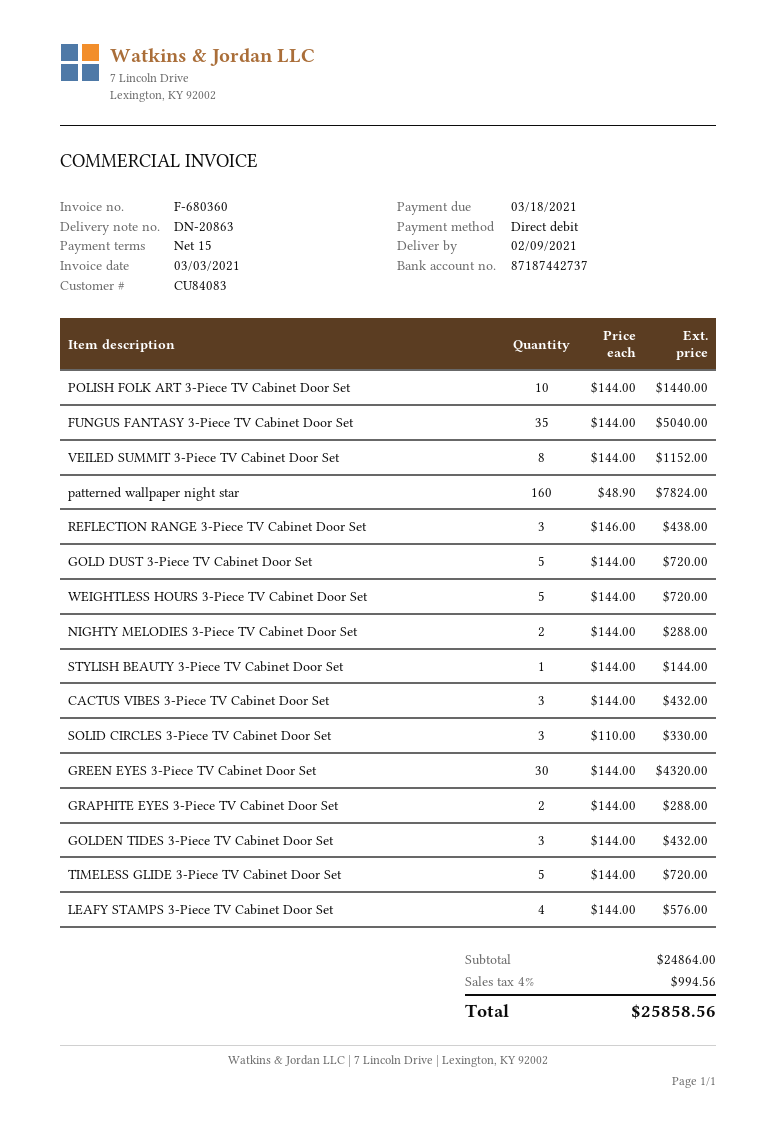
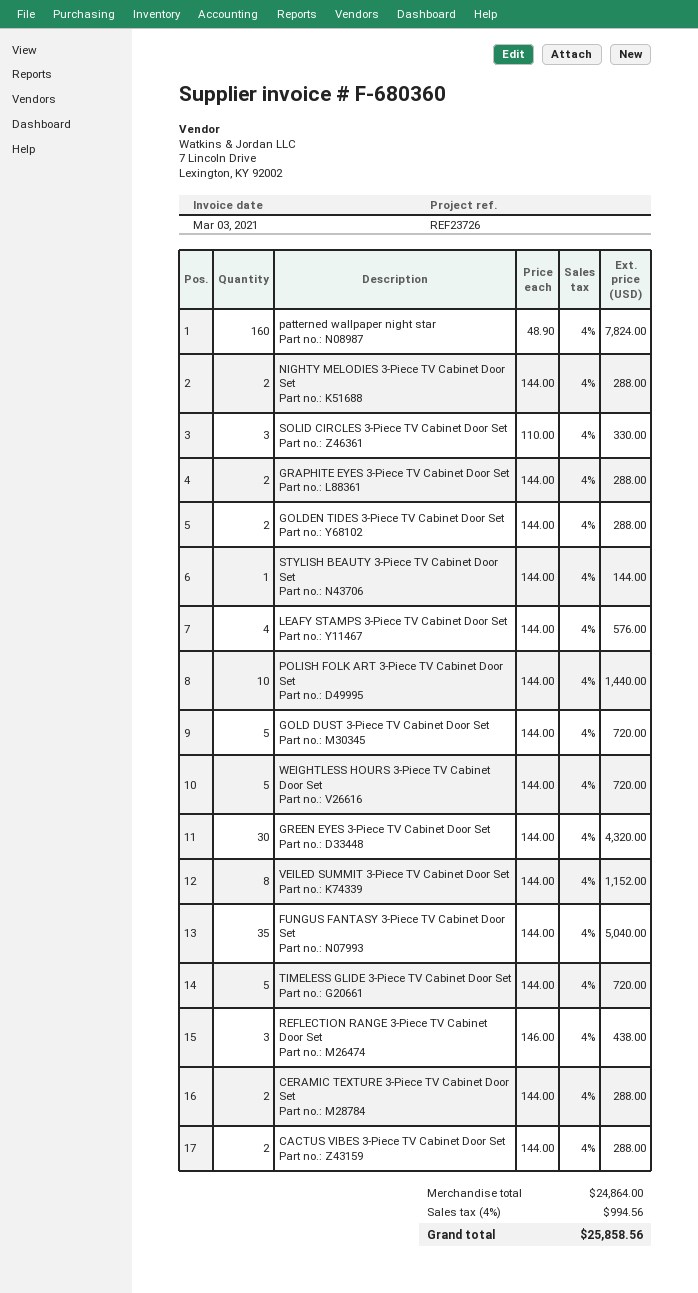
CACTUS VIBES 3-Piece TV Cabinet Door Set: 3 x 144.00 = 432.00 -> 2 x 144.00 = 288.00
GOLDEN TIDES 3-Piece TV Cabinet Door Set: 3 x 144.00 = 432.00 -> 2 x 144.00 = 288.00
CERAMIC TEXTURE 3-Piece TV Cabinet Door Set: none -> 2 x 144.00 = 288.00

